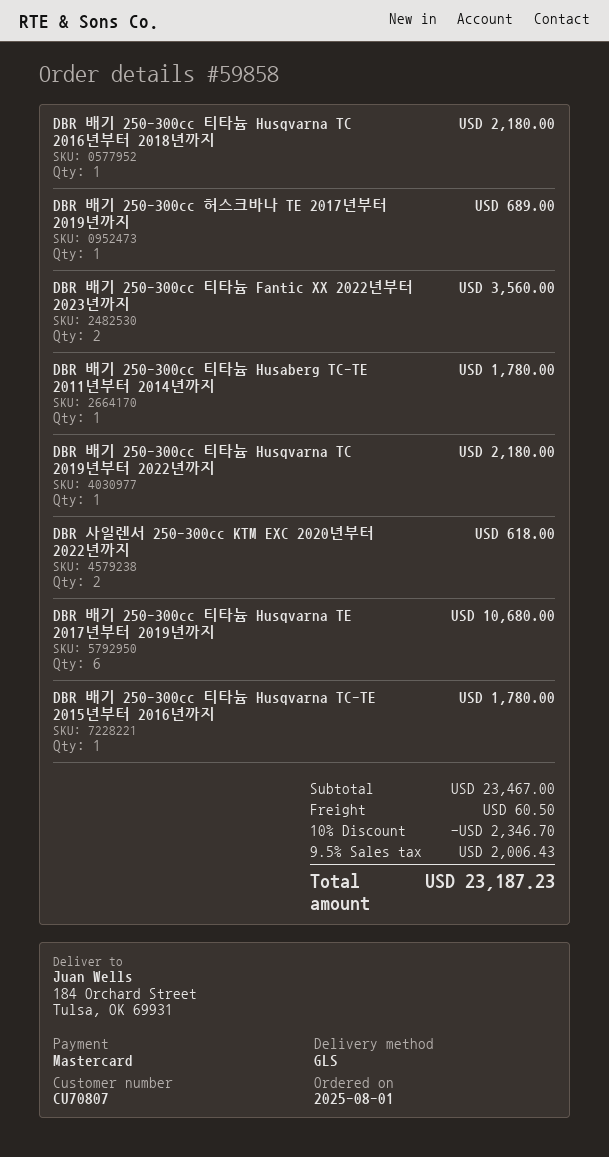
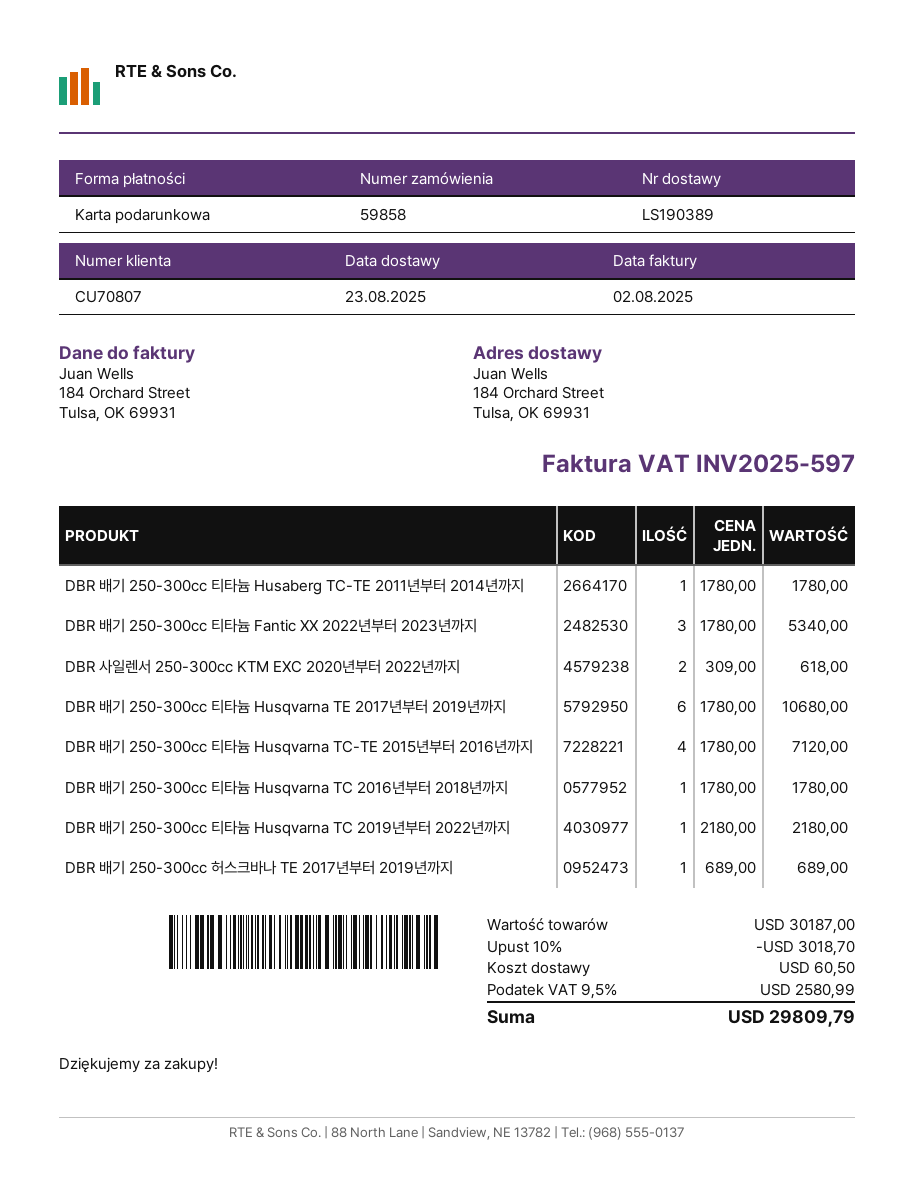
payment method: Mastercard -> gift card
DBR 배기 250-300cc 티타늄 Husqvarna TC 2016년부터 2018년까지: 1 for 2180.00 -> 1 for 1780.00
DBR 배기 250-300cc 티타늄 Fantic XX 2022년부터 2023년까지: 2 for 3560.00 -> 3 for 5340.00
DBR 배기 250-300cc 티타늄 Husqvarna TC-TE 2015년부터 2016년까지: 1 for 1780.00 -> 4 for 7120.00
subtotal: 23467.00 -> 30187.00
discount: 10% = 2346.70 -> 10% = 3018.70
tax: 9.5% = 2006.43 -> 9.5% = 2580.99
total: 23187.23 -> 29809.79

